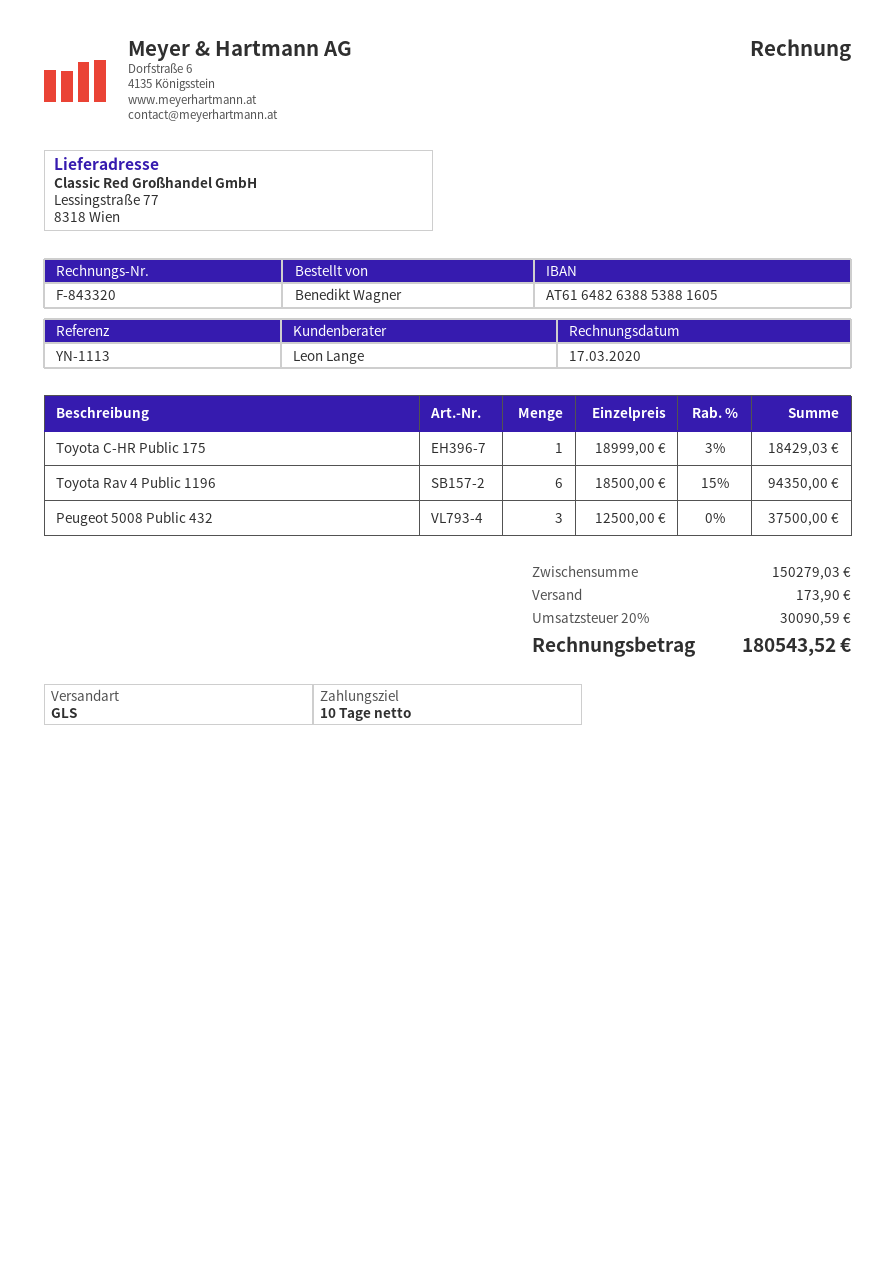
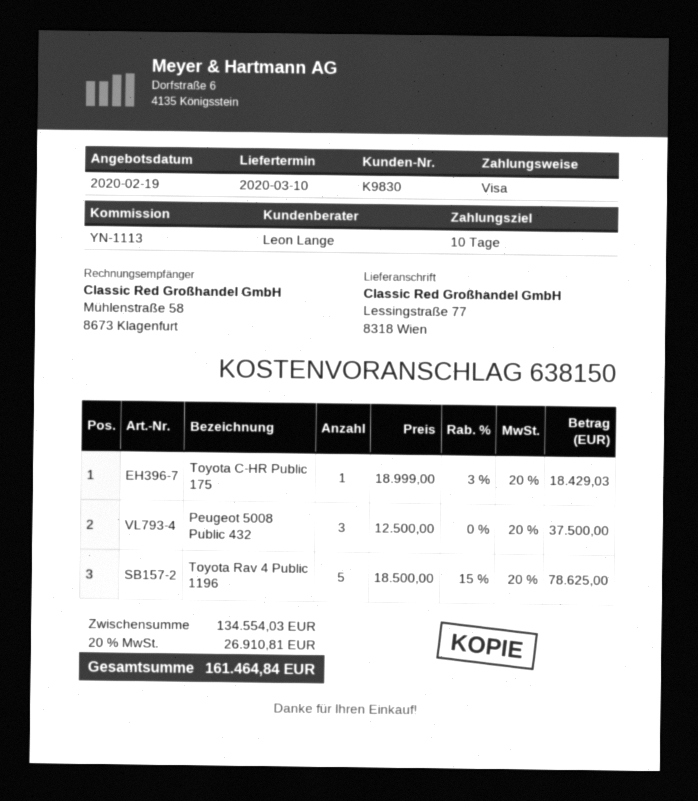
Toyota Rav 4 Public 1196: 6 x 18500.00 - 15% = 94350.00 -> 5 x 18500.00 - 15% = 78625.00
subtotal: 150279.03 -> 134554.03
shipping: 173.90 -> none
tax: 20% = 30090.59 -> 20% = 26910.81
total: 180543.52 -> 161464.84

